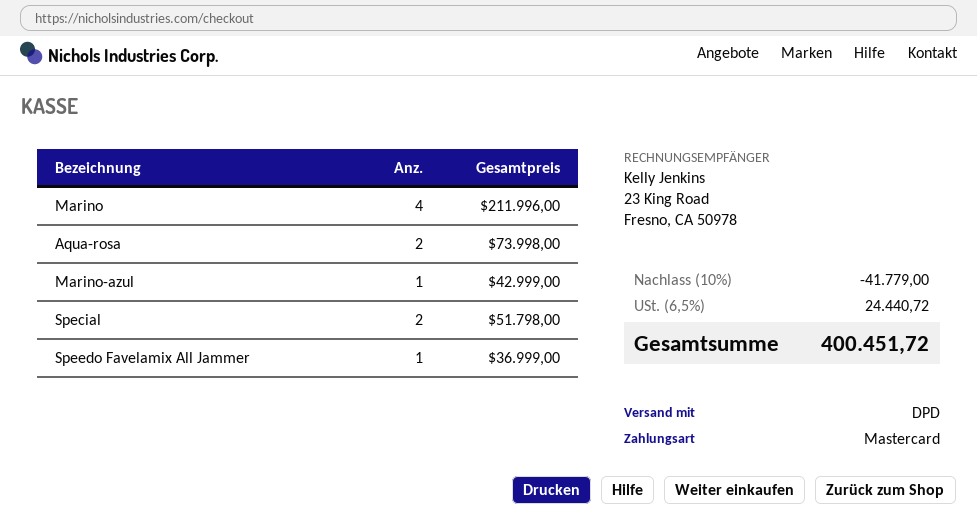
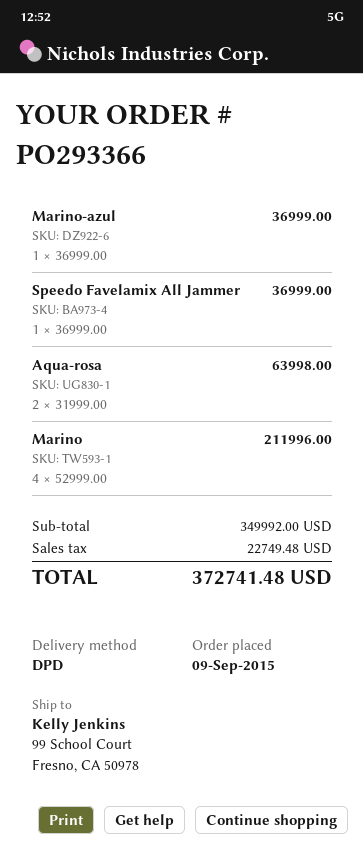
Aqua-rosa: 2 for 73998.00 -> 2 for 63998.00
Marino-azul: 1 for 42999.00 -> 1 for 36999.00
Special: 2 for 51798.00 -> none
discount: 10% = 41779.00 -> none
tax: 24440.72 -> 22749.48
total: 400451.72 -> 372741.48

